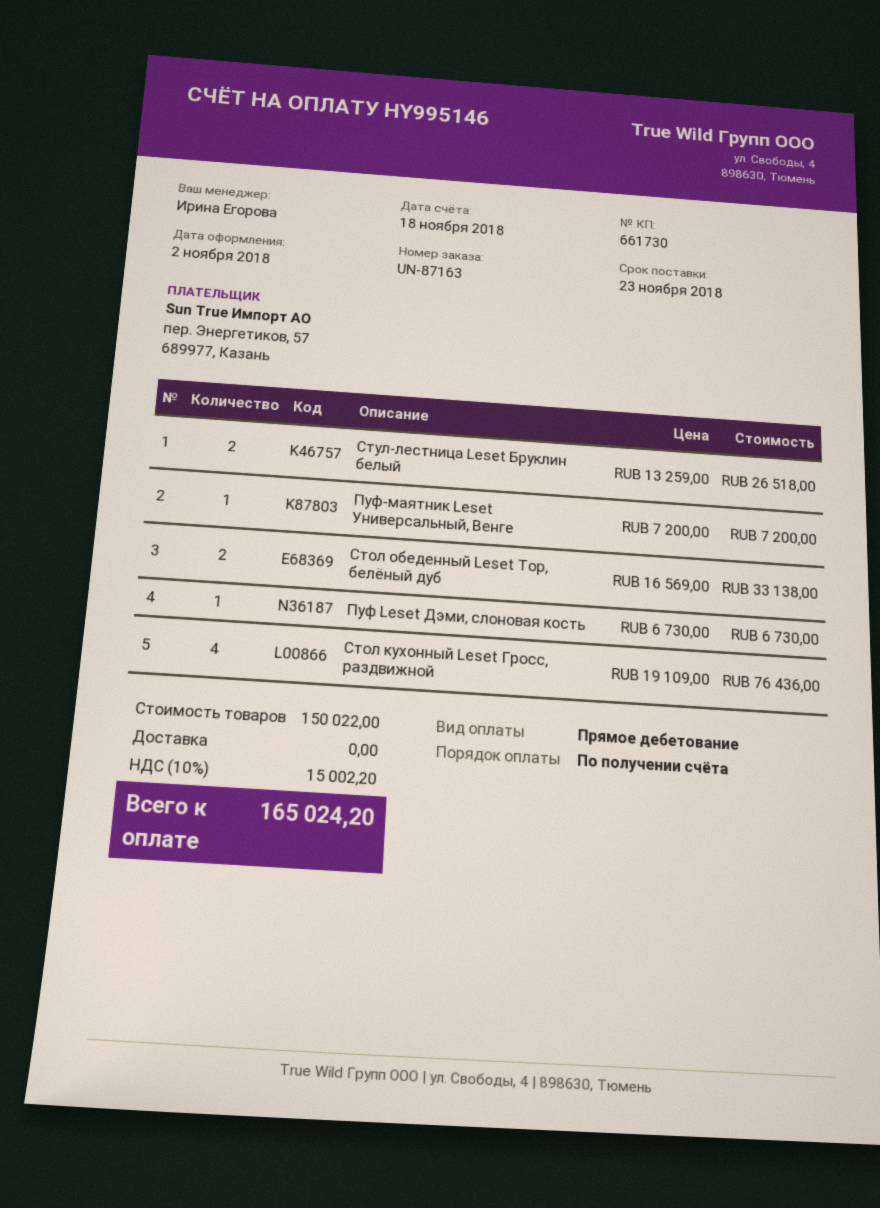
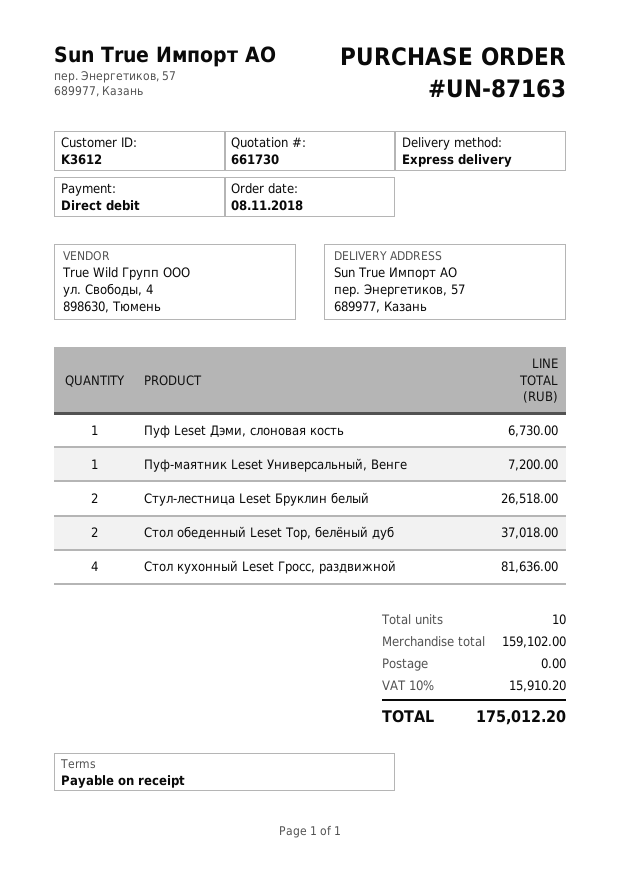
order date: 2018-11-02 -> 2018-11-08
Стол обеденный Leset Тор, белёный дуб: 2 for 33138.00 -> 2 for 37018.00
Стол кухонный Leset Гросс, раздвижной: 4 for 76436.00 -> 4 for 81636.00
subtotal: 150022.00 -> 159102.00
tax: 10% = 15002.20 -> 10% = 15910.20
total: 165024.20 -> 175012.20

